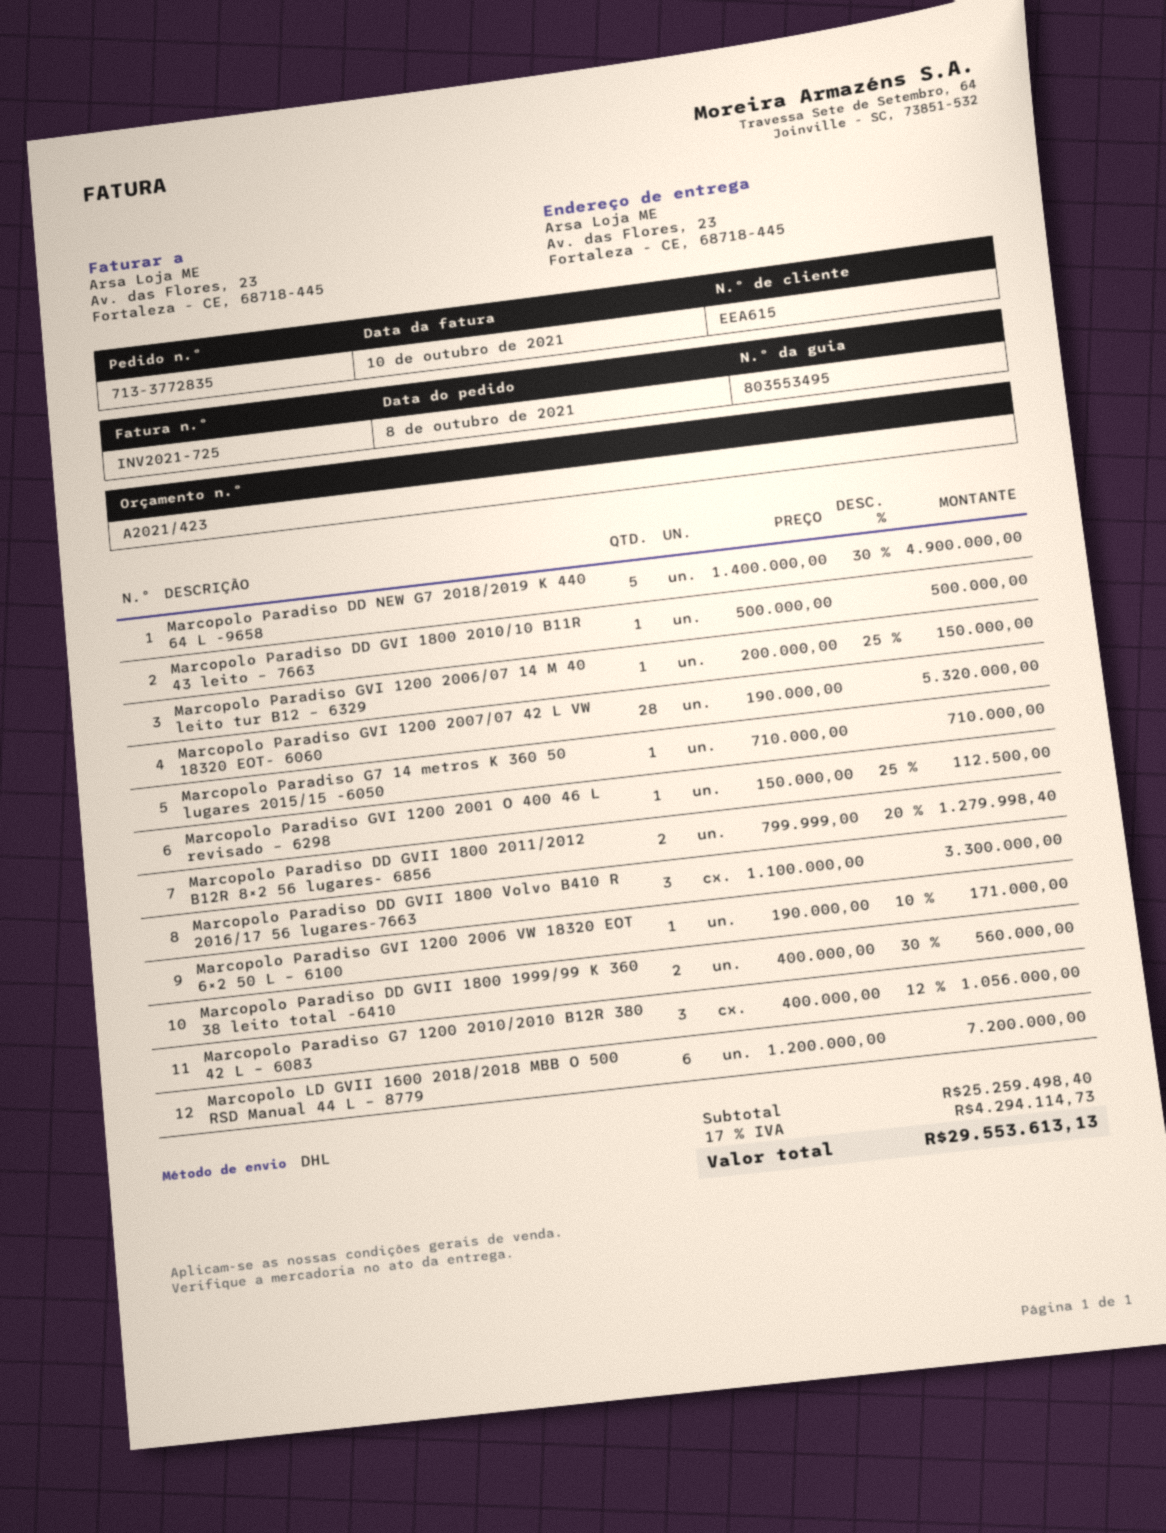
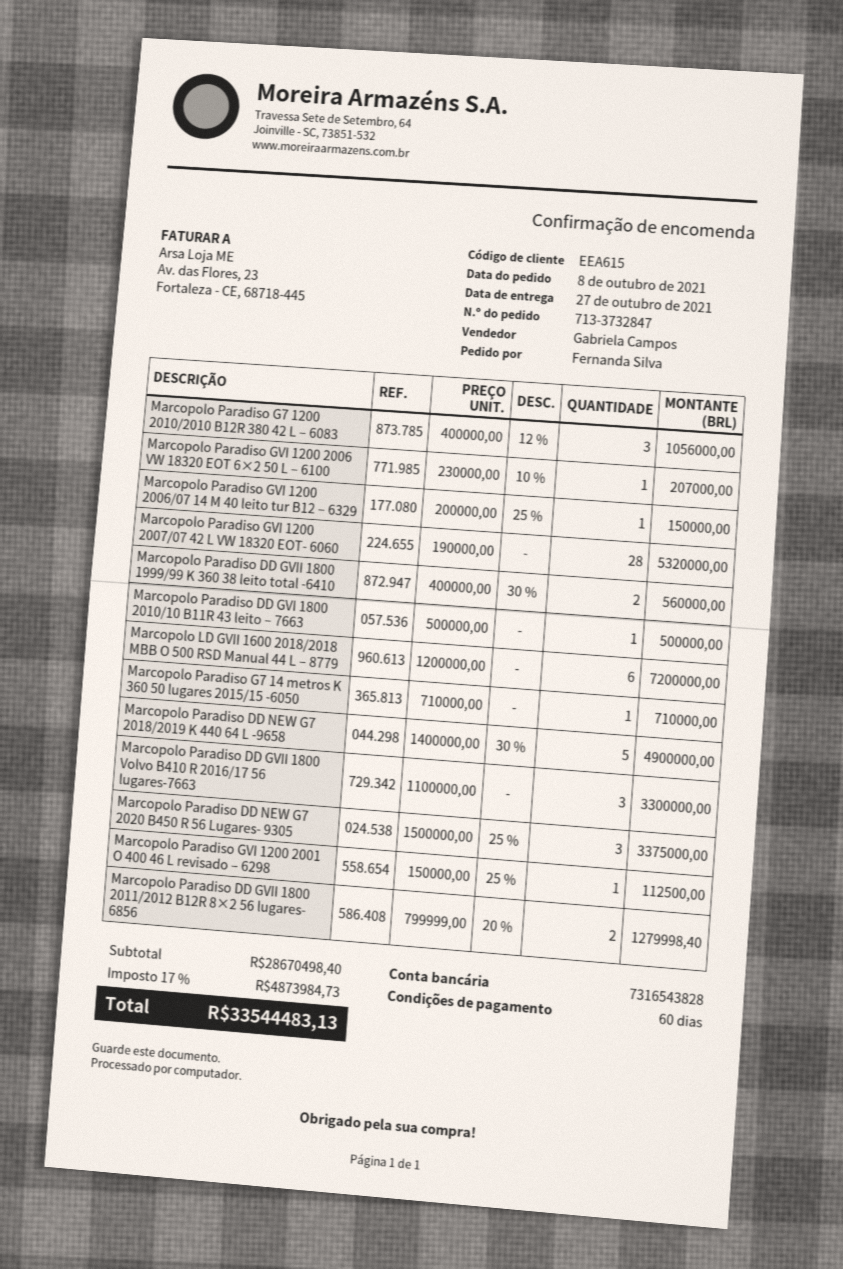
order number: 713-3772835 -> 713-3732847
Marcopolo Paradiso GVI 1200 2006 VW 18320 EOT 6×2 50 L – 6100: 1 x 190000.00 - 10% = 171000.00 -> 1 x 230000.00 - 10% = 207000.00
Marcopolo Paradiso DD NEW G7 2020 B450 R 56 Lugares- 9305: none -> 3 x 1500000.00 - 25% = 3375000.00
subtotal: 25259498.40 -> 28670498.40
tax: 17% = 4294114.73 -> 17% = 4873984.73
total: 29553613.13 -> 33544483.13

